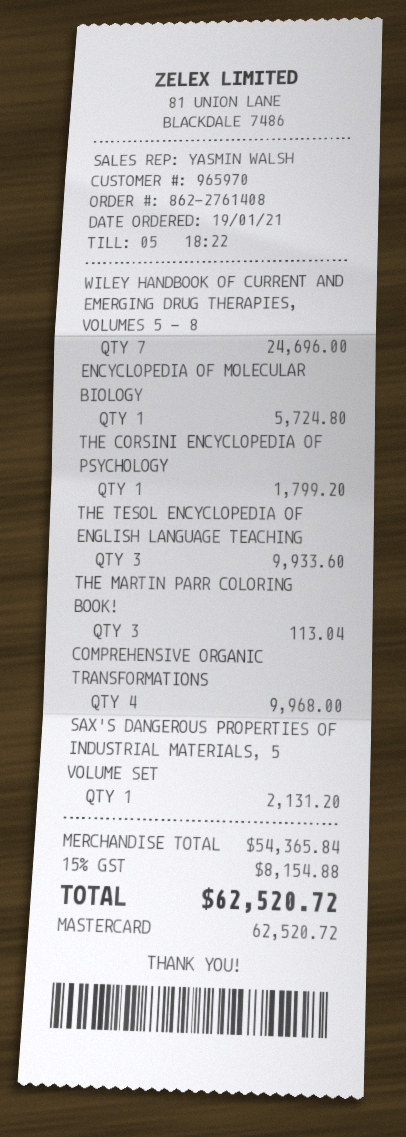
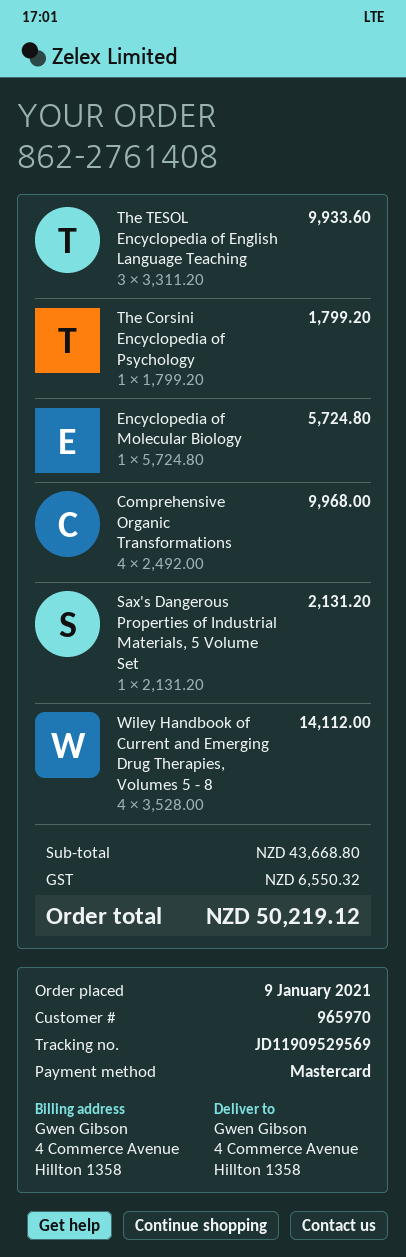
order date: 2021-01-19 -> 2021-01-09
WILEY HANDBOOK OF CURRENT AND EMERGING DRUG THERAPIES, VOLUMES 5 - 8: 7 for 24696.00 -> 4 for 14112.00
THE MARTIN PARR COLORING BOOK!: 3 for 113.04 -> none
subtotal: 54365.84 -> 43668.80
tax: 8154.88 -> 6550.32
total: 62520.72 -> 50219.12

